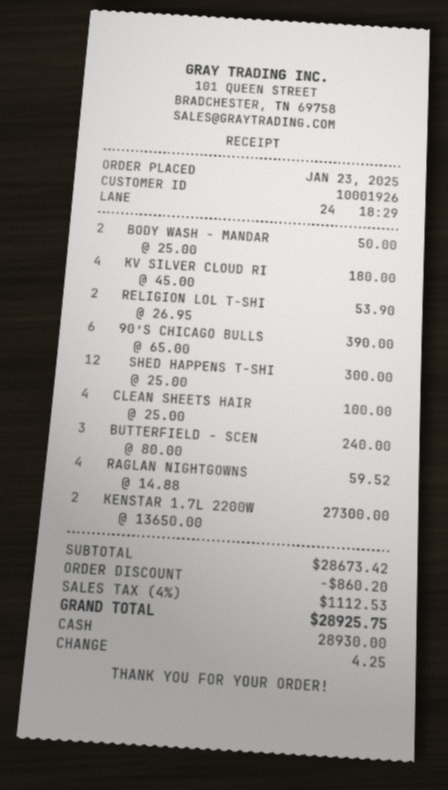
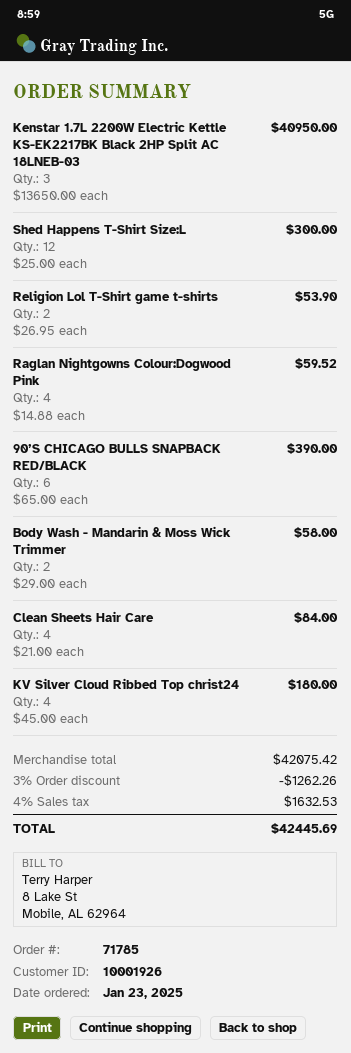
BODY WASH - MANDAR: 2 x 25.00 = 50.00 -> 2 x 29.00 = 58.00
CLEAN SHEETS HAIR: 4 x 25.00 = 100.00 -> 4 x 21.00 = 84.00
BUTTERFIELD - SCEN: 3 x 80.00 = 240.00 -> none
KENSTAR 1.7L 2200W: 2 x 13650.00 = 27300.00 -> 3 x 13650.00 = 40950.00
subtotal: 28673.42 -> 42075.42
discount: 860.20 -> 1262.26
tax: 4% = 1112.53 -> 4% = 1632.53
total: 28925.75 -> 42445.69

